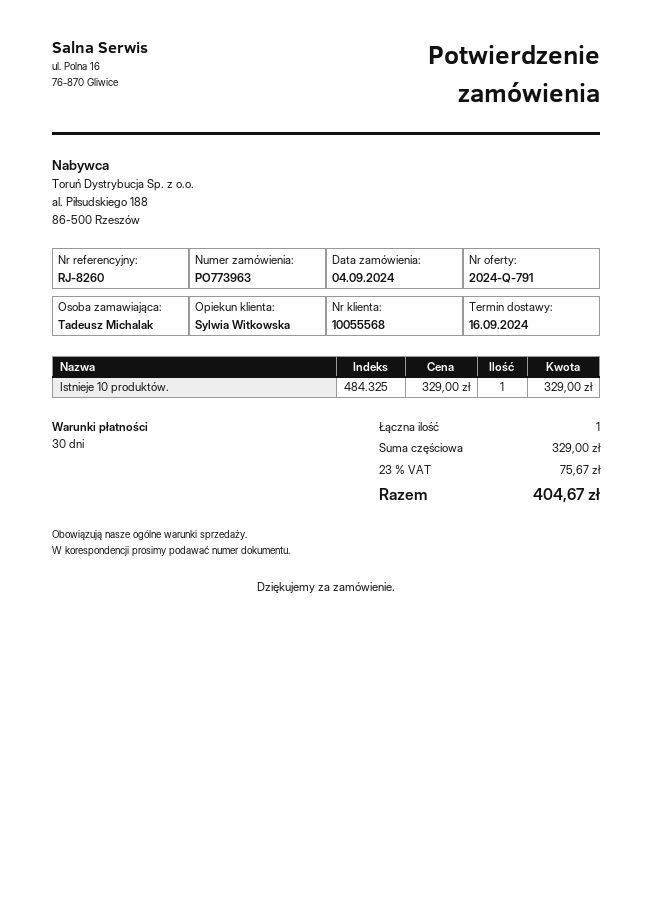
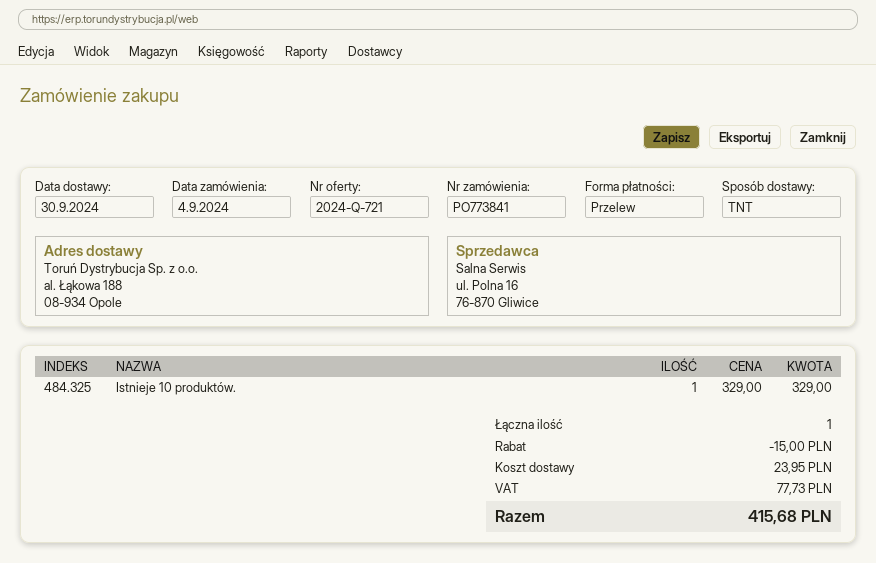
quote number: 2024-Q-791 -> 2024-Q-721
order number: PO773963 -> PO773841
delivery date: 2024-09-16 -> 2024-09-30
discount: none -> 15.00
shipping: none -> 23.95
tax: 75.67 -> 77.73
total: 404.67 -> 415.68

